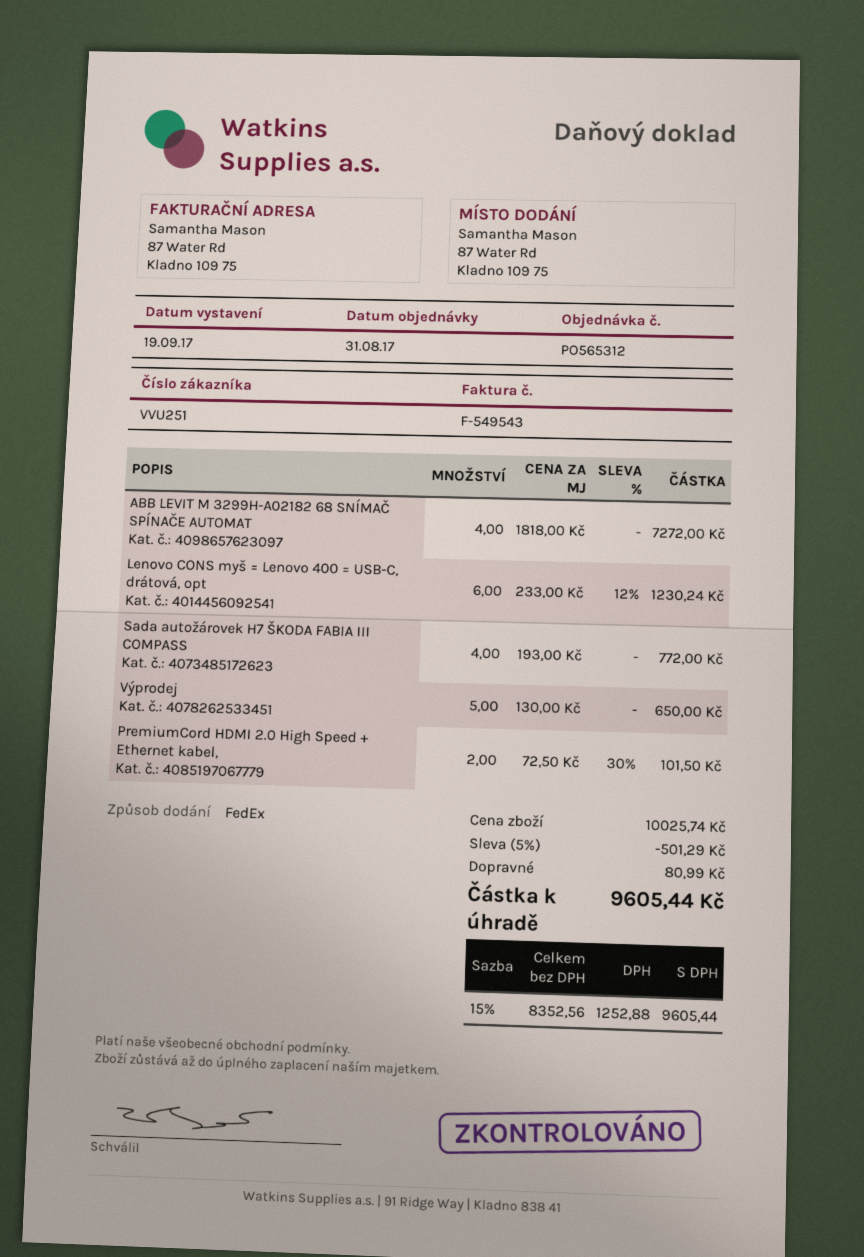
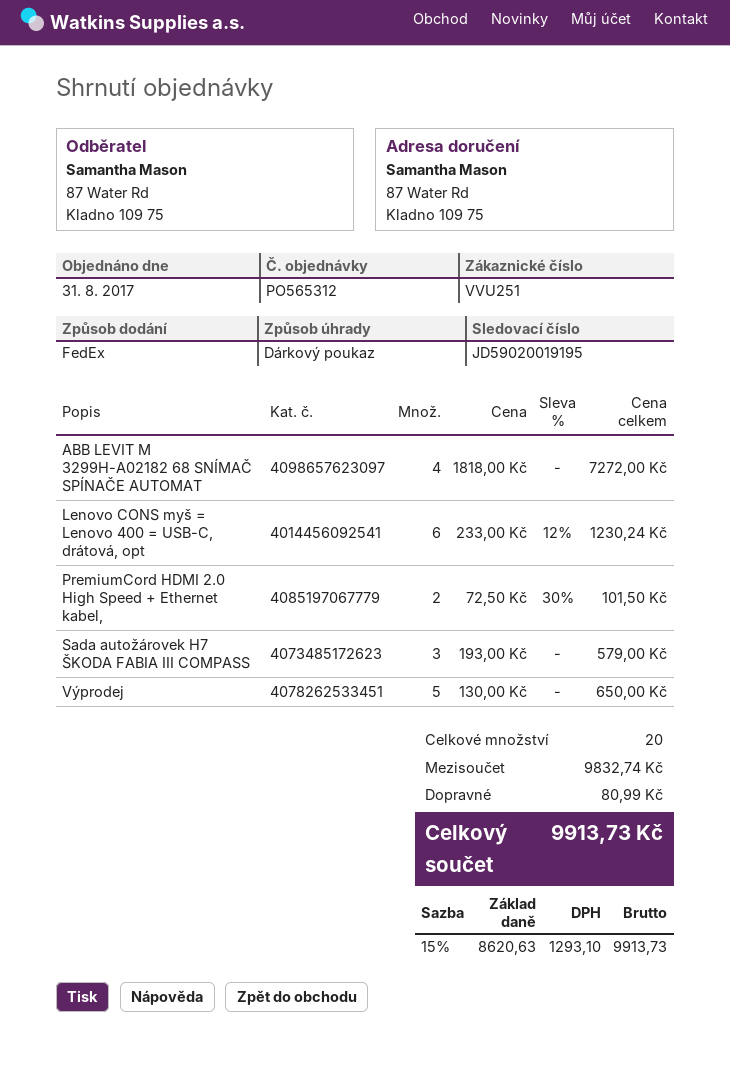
Sada autožárovek H7 ŠKODA FABIA III COMPASS: 4 x 193.00 = 772.00 -> 3 x 193.00 = 579.00
subtotal: 10025.74 -> 9832.74
discount: 5% = 501.29 -> none
net: 8352.56 -> 8620.63
tax: 15% = 1252.88 -> 15% = 1293.10
total: 9605.44 -> 9913.73

